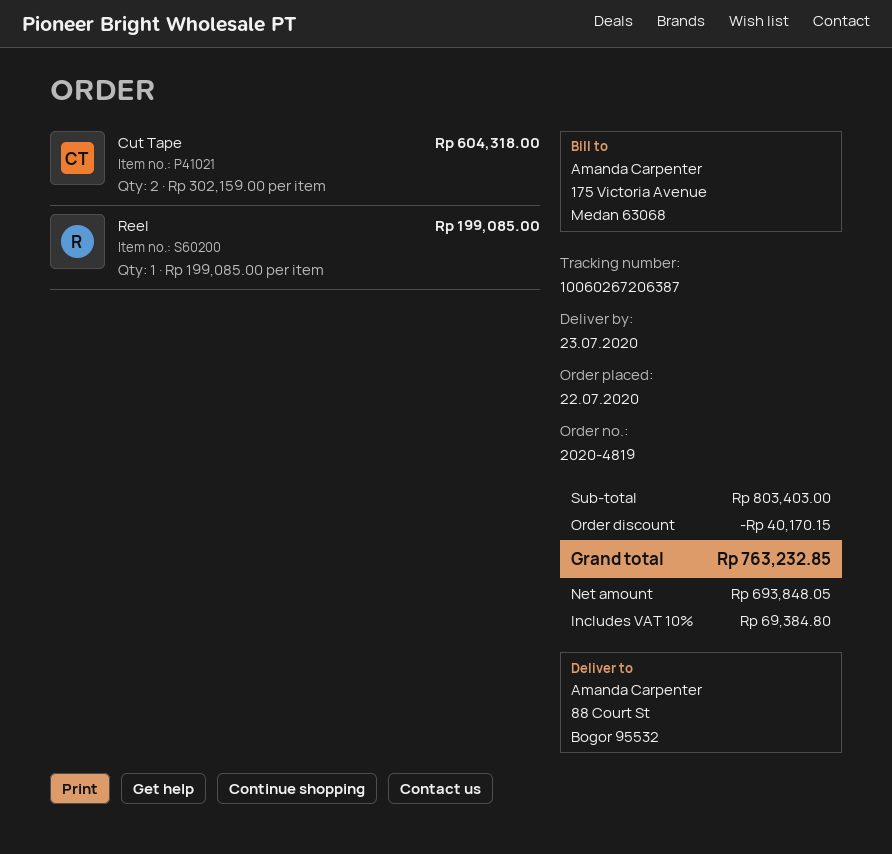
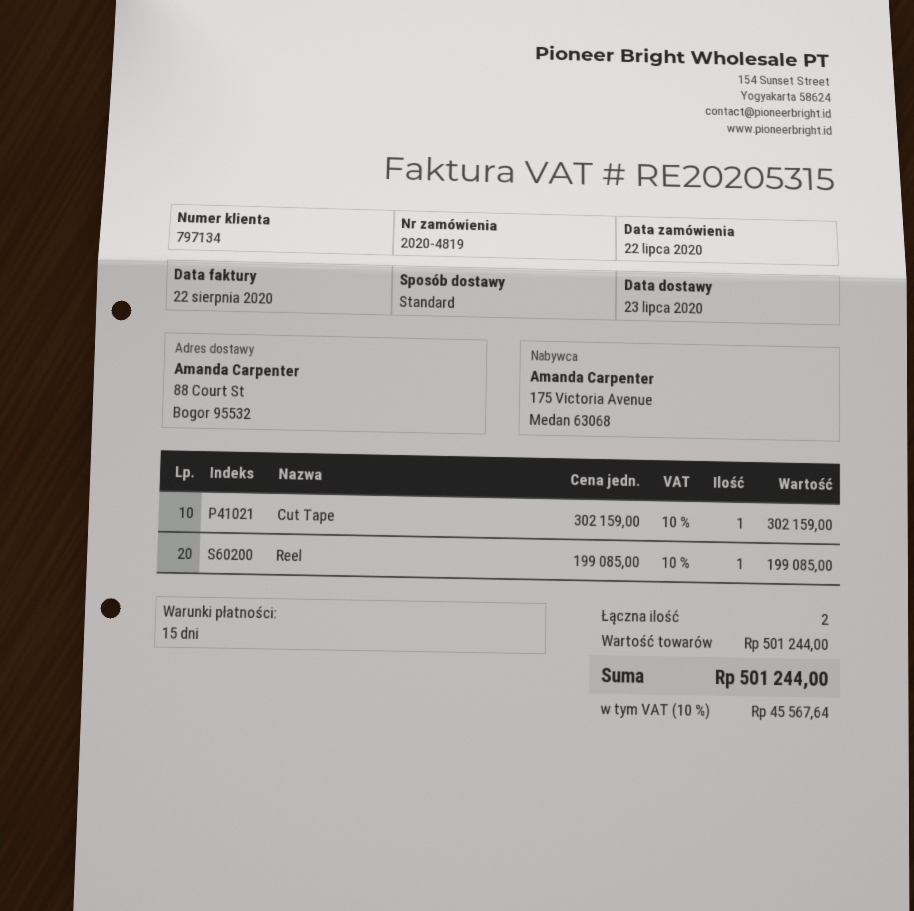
Cut Tape: 2 x 302159.00 = 604318.00 -> 1 x 302159.00 = 302159.00
subtotal: 803403.00 -> 501244.00
discount: 40170.15 -> none
tax: 10% = 69384.80 -> 10% = 45567.64
total: 763232.85 -> 501244.00

